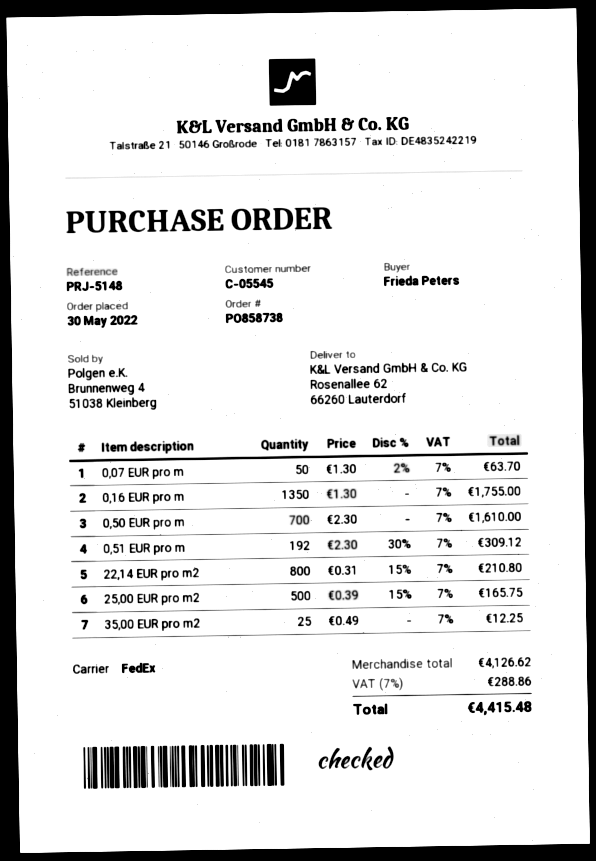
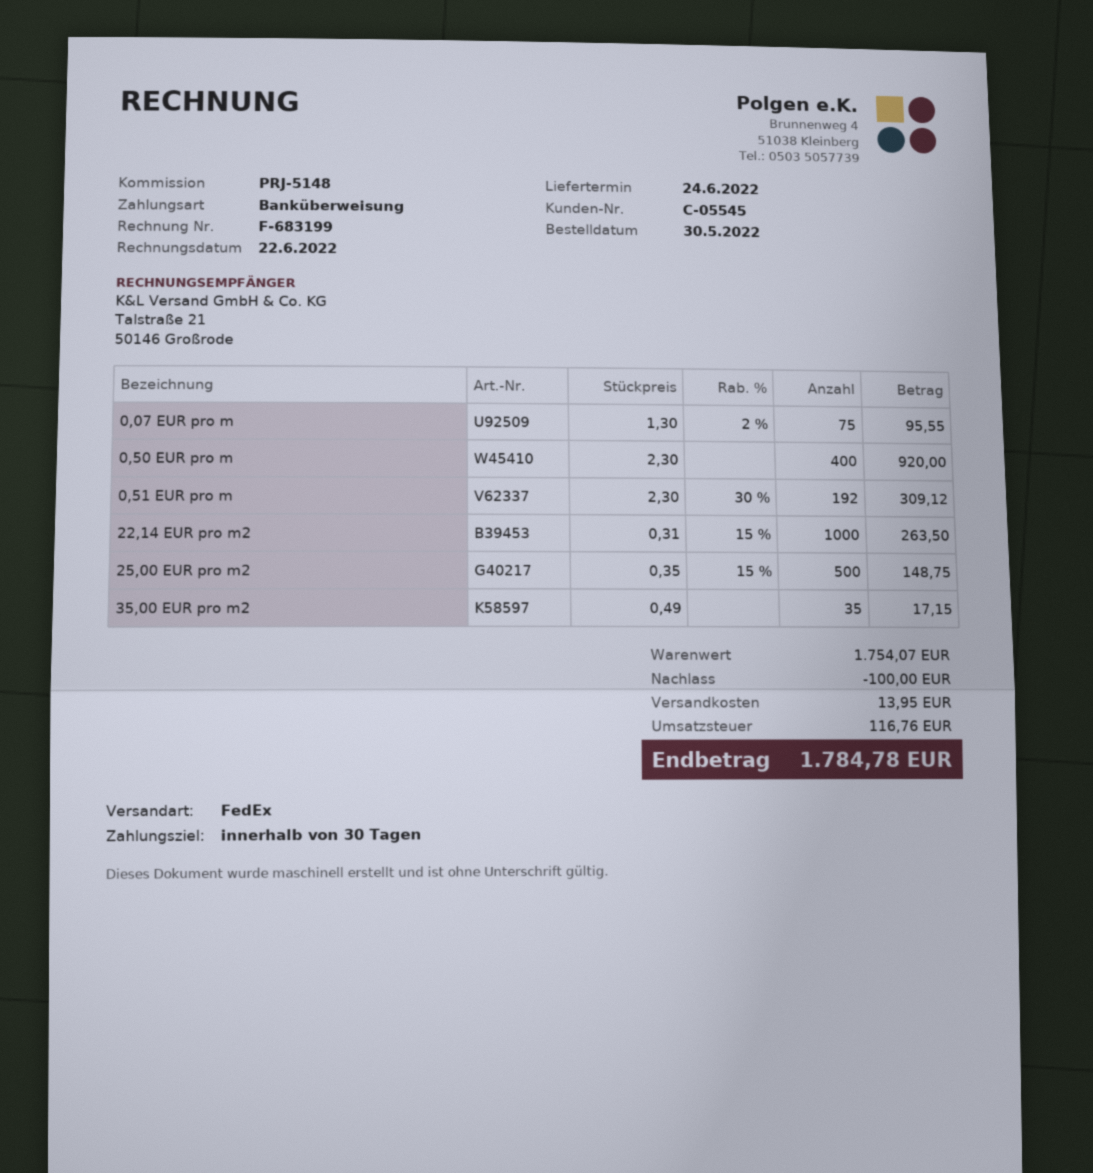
0,07 EUR pro m: 50 x 1.30 - 2% = 63.70 -> 75 x 1.30 - 2% = 95.55
0,16 EUR pro m: 1350 x 1.30 = 1755.00 -> none
0,50 EUR pro m: 700 x 2.30 = 1610.00 -> 400 x 2.30 = 920.00
22,14 EUR pro m2: 800 x 0.31 - 15% = 210.80 -> 1000 x 0.31 - 15% = 263.50
25,00 EUR pro m2: 500 x 0.39 - 15% = 165.75 -> 500 x 0.35 - 15% = 148.75
35,00 EUR pro m2: 25 x 0.49 = 12.25 -> 35 x 0.49 = 17.15
subtotal: 4126.62 -> 1754.07
discount: none -> 100.00
shipping: none -> 13.95
tax: 288.86 -> 116.76
total: 4415.48 -> 1784.78

